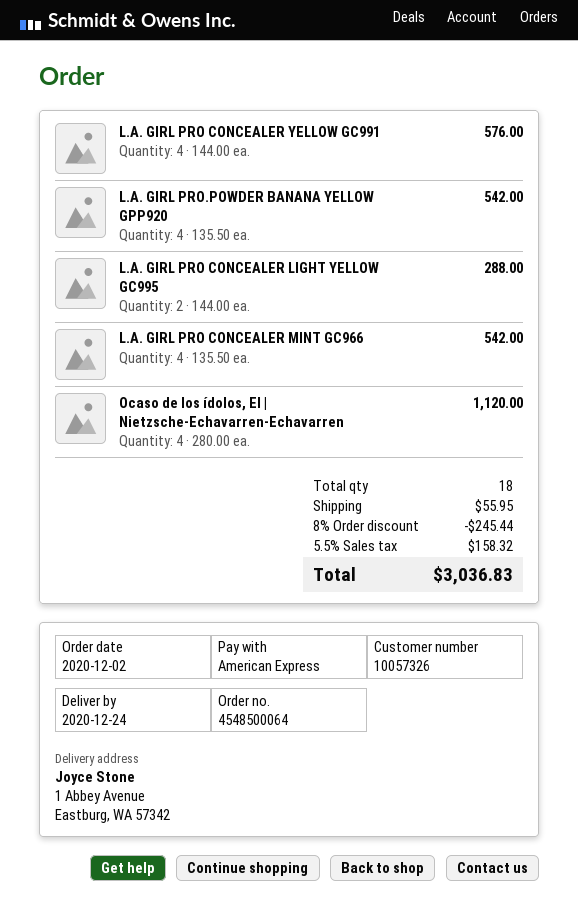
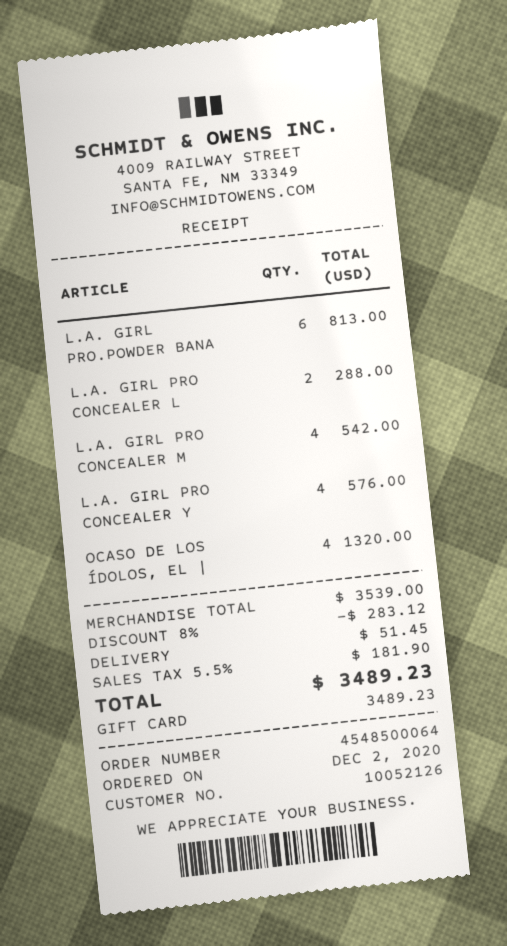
customer number: 10057326 -> 10052126
payment method: American Express -> gift card
L.A. GIRL PRO.POWDER BANANA YELLOW GPP920: 4 for 542.00 -> 6 for 813.00
Ocaso de los ídolos, El | Nietzsche-Echavarren-Echavarren: 4 for 1120.00 -> 4 for 1320.00
discount: 8% = 245.44 -> 8% = 283.12
shipping: 55.95 -> 51.45
tax: 5.5% = 158.32 -> 5.5% = 181.90
total: 3036.83 -> 3489.23

